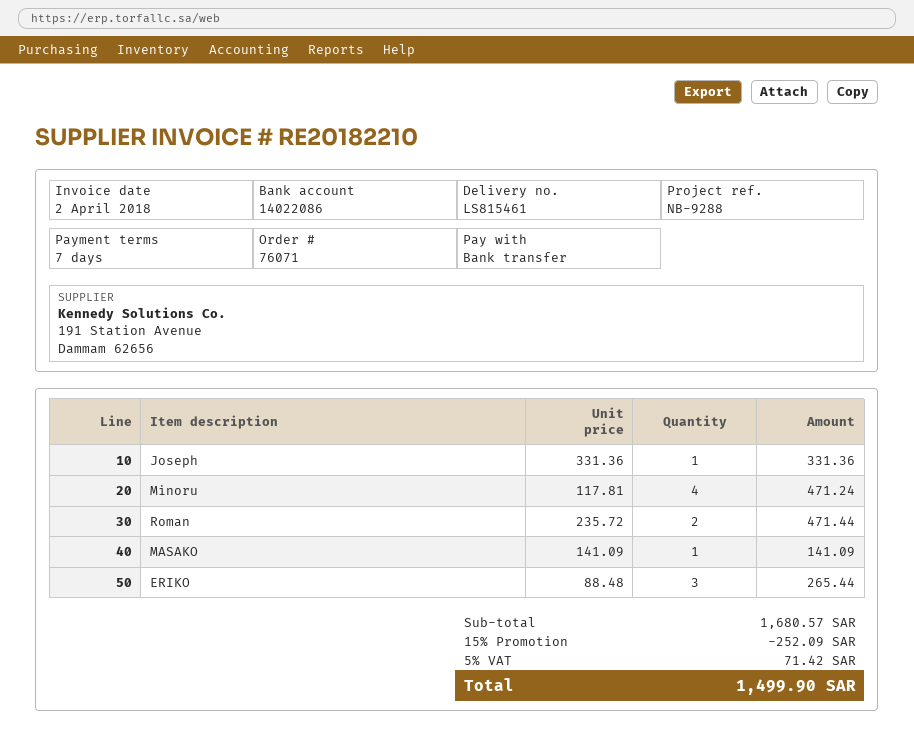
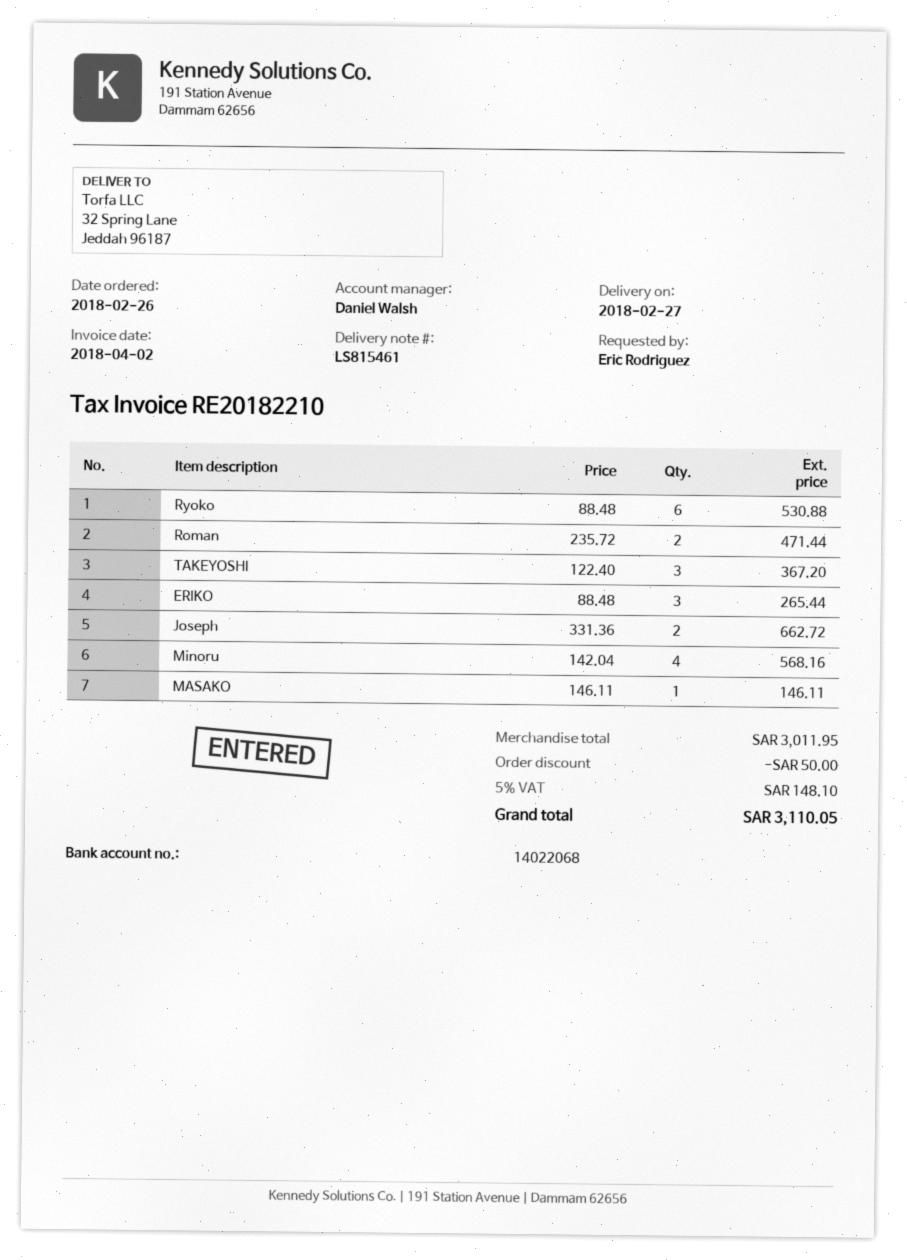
bank account: 14022086 -> 14022068
Joseph: 1 x 331.36 = 331.36 -> 2 x 331.36 = 662.72
Minoru: 4 x 117.81 = 471.24 -> 4 x 142.04 = 568.16
MASAKO: 1 x 141.09 = 141.09 -> 1 x 146.11 = 146.11
Ryoko: none -> 6 x 88.48 = 530.88
TAKEYOSHI: none -> 3 x 122.40 = 367.20
subtotal: 1680.57 -> 3011.95
discount: 252.09 -> 50.00
tax: 5% = 71.42 -> 5% = 148.10
total: 1499.90 -> 3110.05

